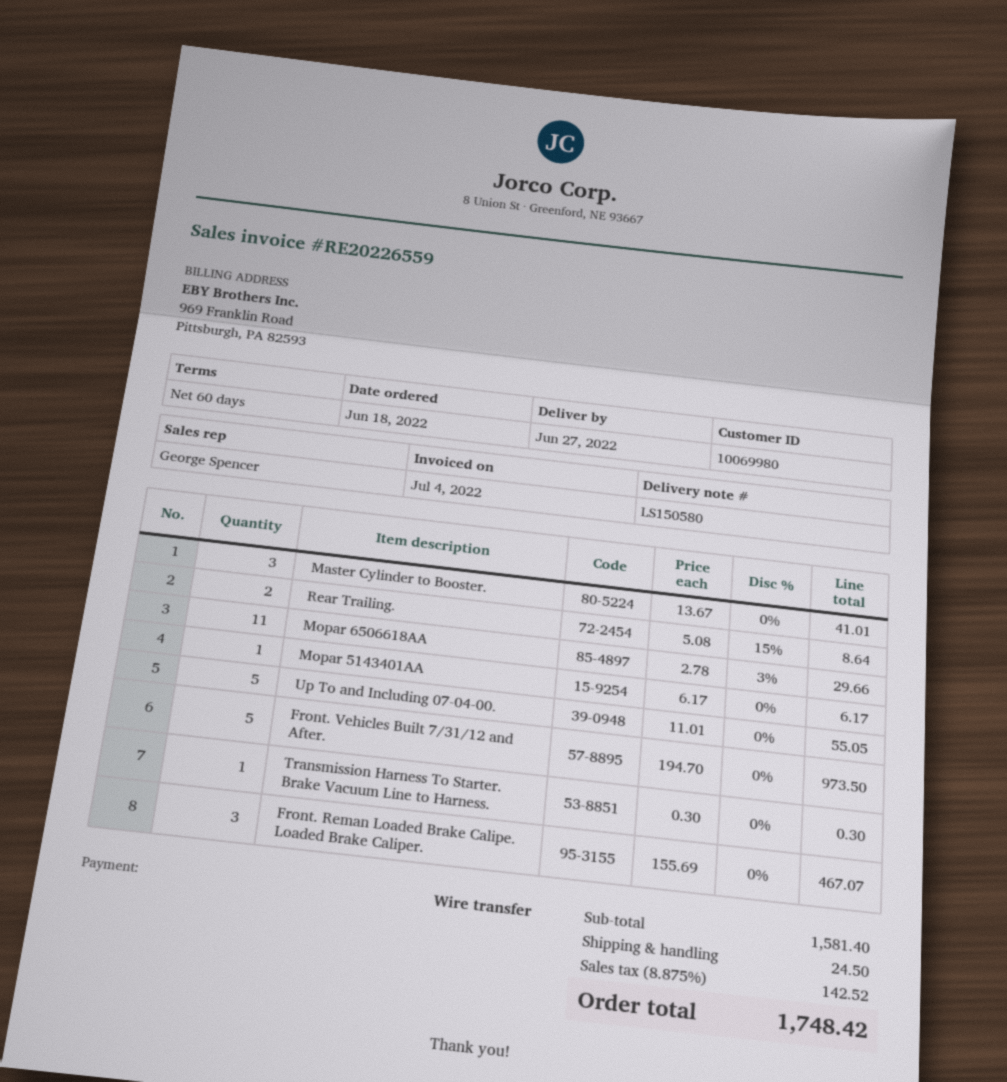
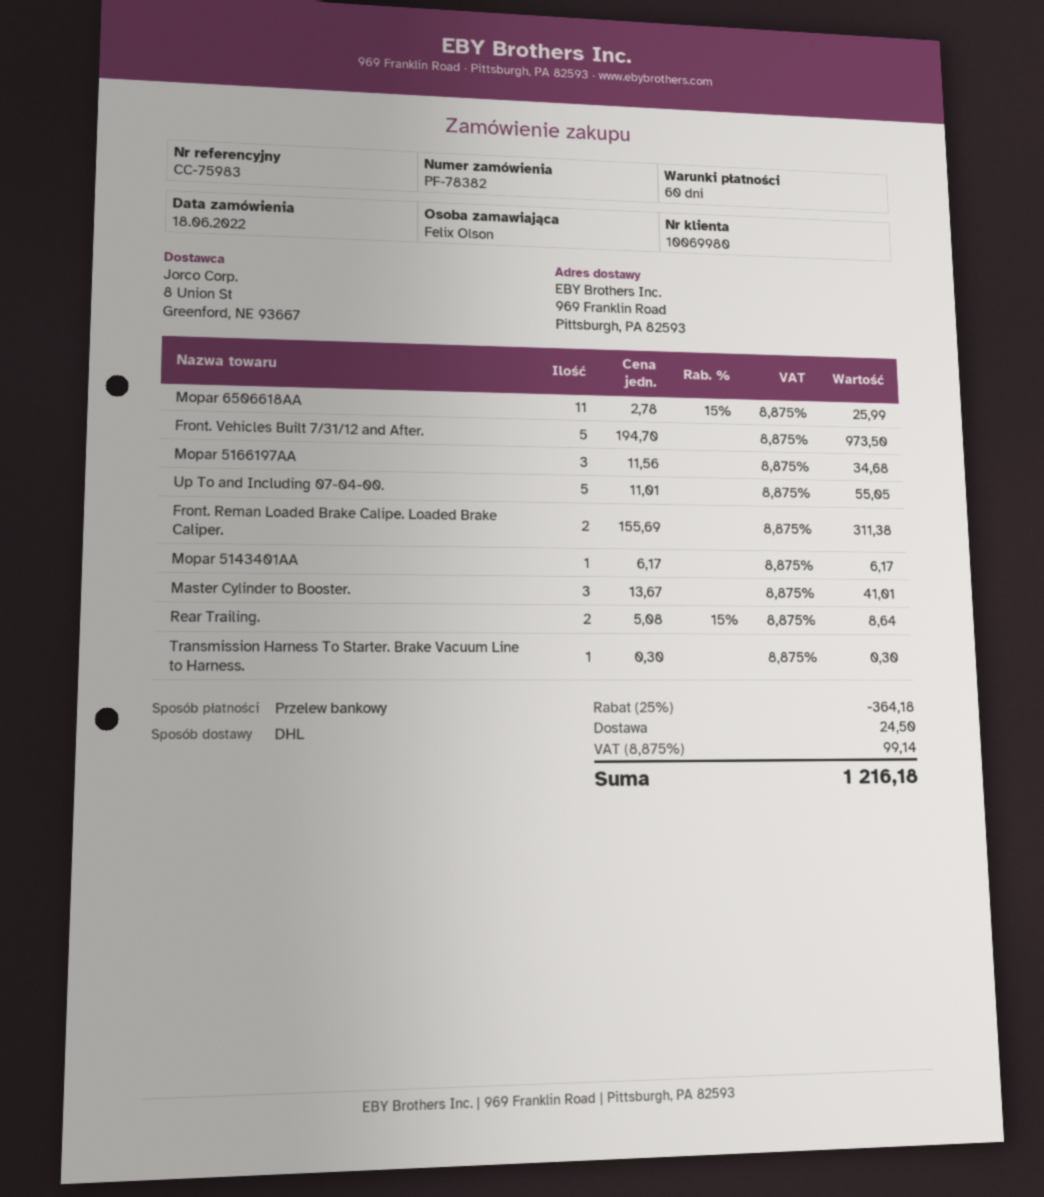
Mopar 6506618AA: 11 x 2.78 - 3% = 29.66 -> 11 x 2.78 - 15% = 25.99
Front. Reman Loaded Brake Calipe. Loaded Brake Caliper.: 3 x 155.69 = 467.07 -> 2 x 155.69 = 311.38
Mopar 5166197AA: none -> 3 x 11.56 = 34.68
discount: none -> 25% = 364.18
tax: 8.875% = 142.52 -> 8.875% = 99.14
total: 1748.42 -> 1216.18

